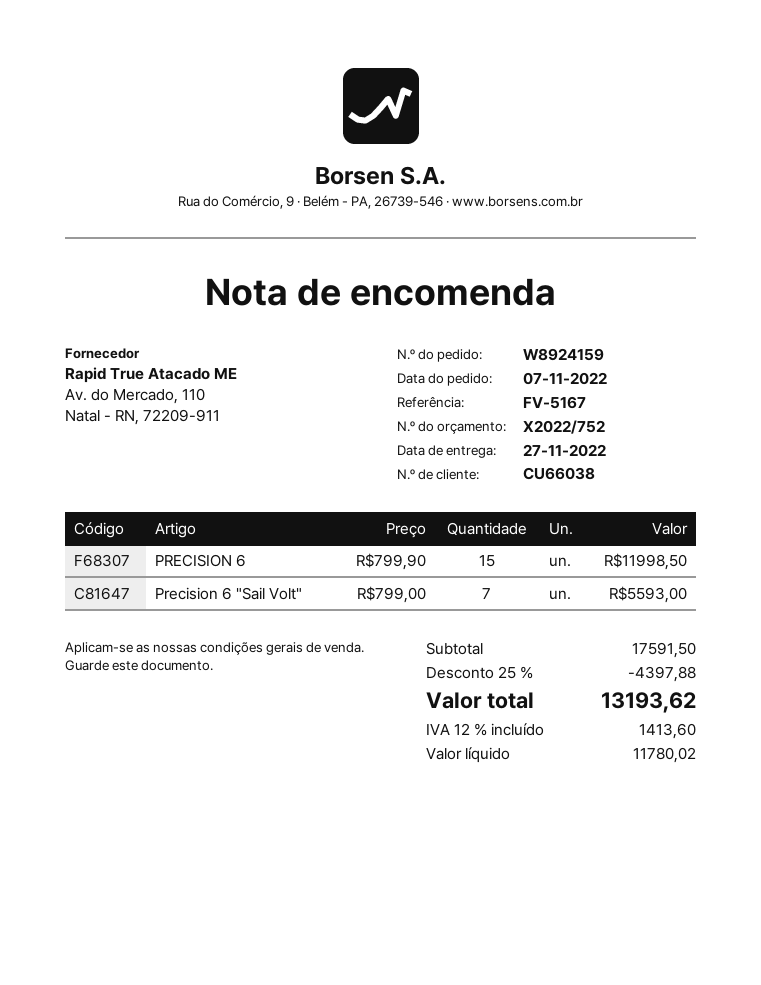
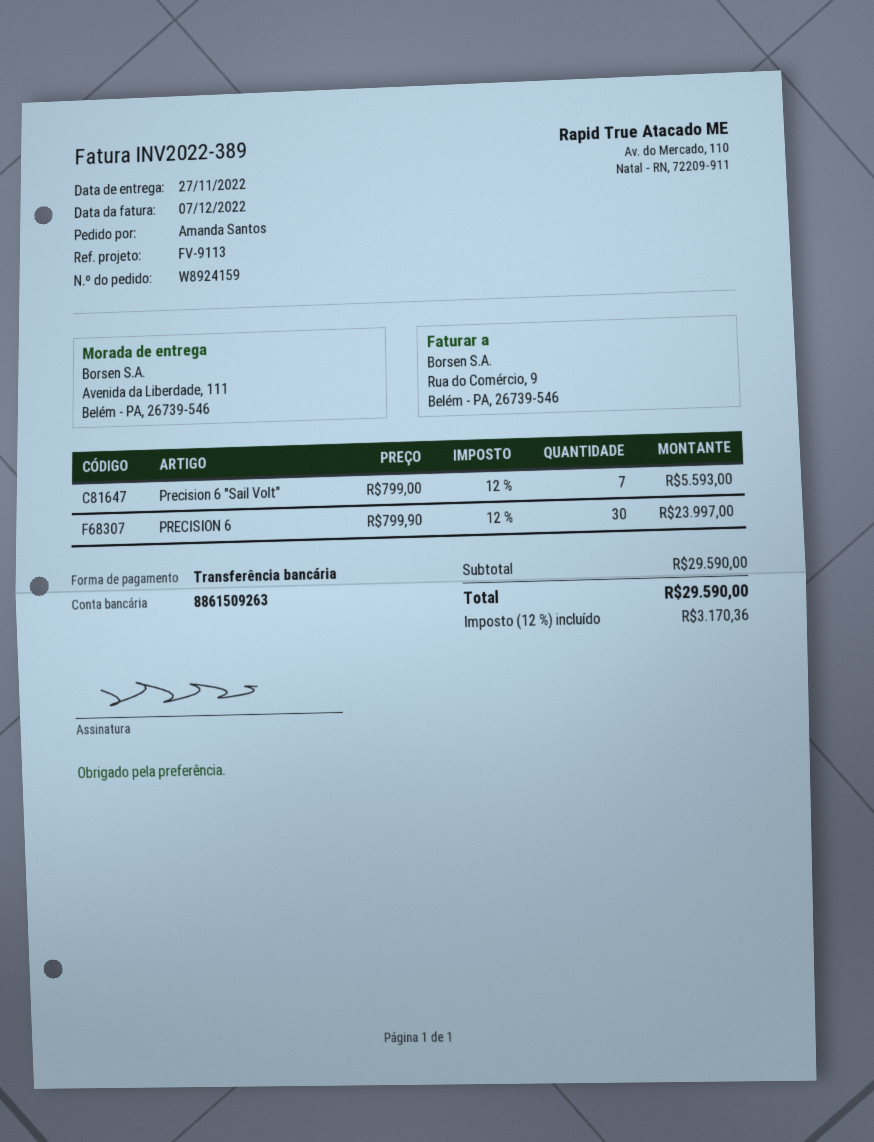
reference: FV-5167 -> FV-9113
PRECISION 6: 15 x 799.90 = 11998.50 -> 30 x 799.90 = 23997.00
subtotal: 17591.50 -> 29590.00
discount: 25% = 4397.88 -> none
tax: 12% = 1413.60 -> 12% = 3170.36
total: 13193.62 -> 29590.00

